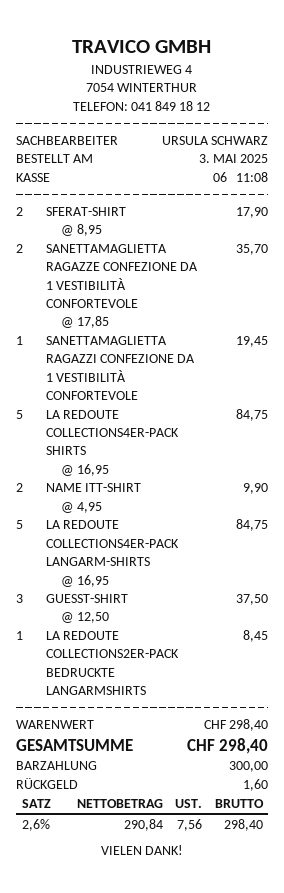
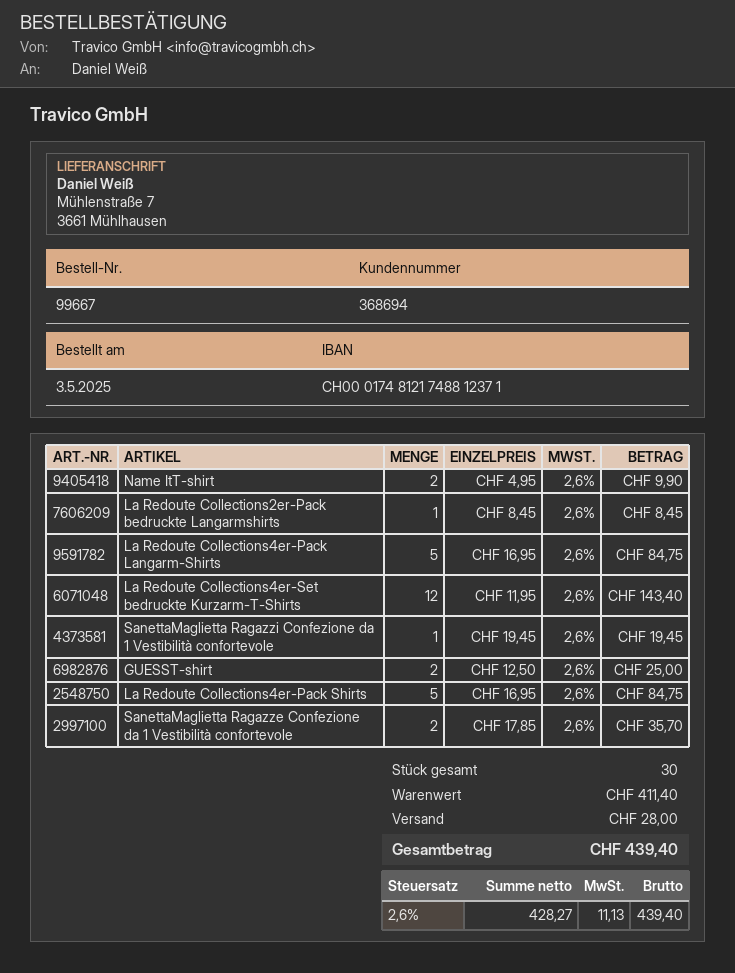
SFERAT-SHIRT: 2 x 8.95 = 17.90 -> none
GUESST-SHIRT: 3 x 12.50 = 37.50 -> 2 x 12.50 = 25.00
La Redoute Collections4er-Set bedruckte Kurzarm-T-Shirts: none -> 12 x 11.95 = 143.40
subtotal: 298.40 -> 411.40
shipping: none -> 28.00
net: 290.84 -> 428.27
tax: 2.6% = 7.56 -> 2.6% = 11.13
total: 298.40 -> 439.40

